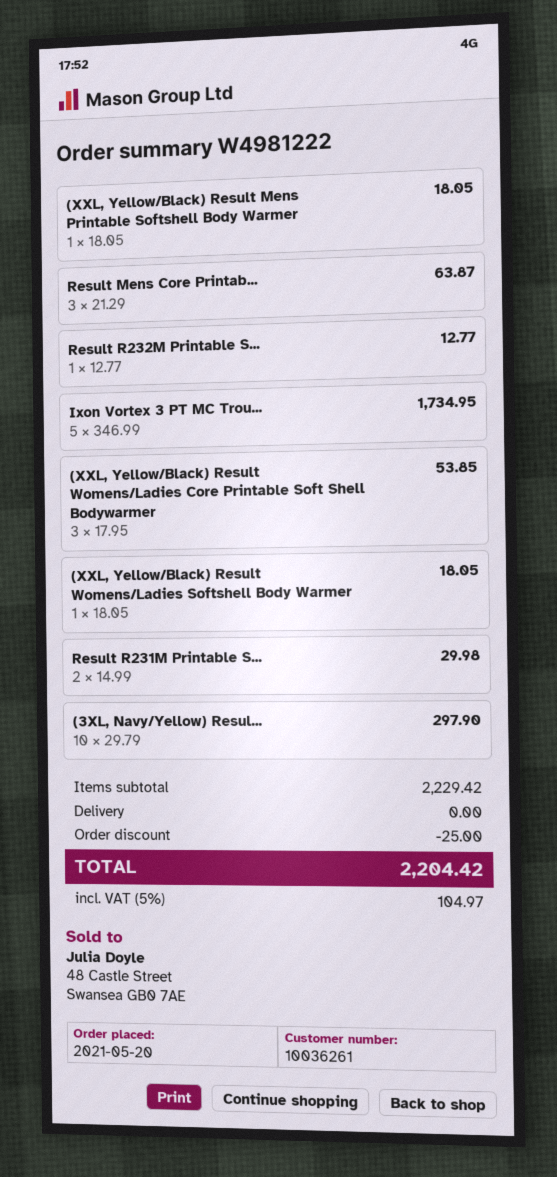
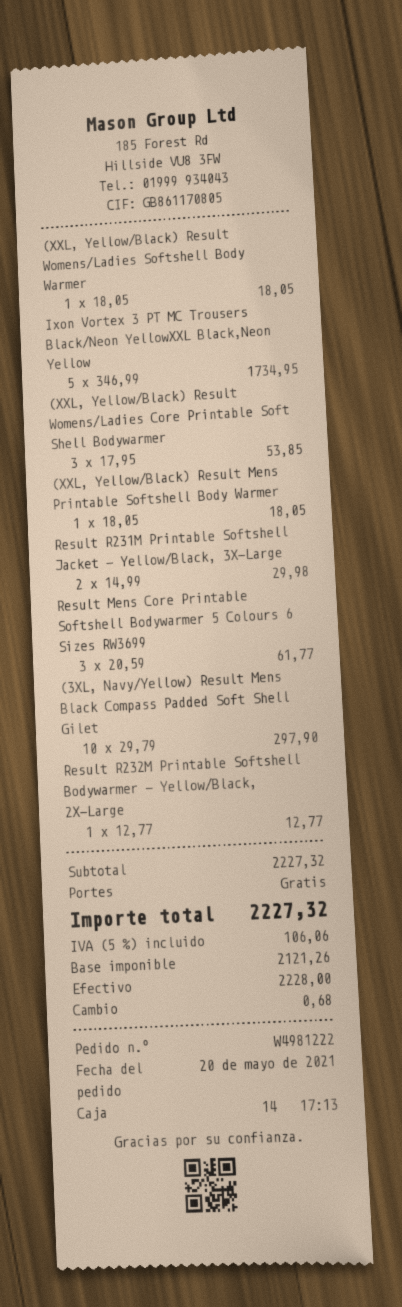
Result Mens Core Printab...: 3 x 21.29 = 63.87 -> 3 x 20.59 = 61.77
subtotal: 2229.42 -> 2227.32
discount: 25.00 -> none
tax: 5% = 104.97 -> 5% = 106.06
total: 2204.42 -> 2227.32

